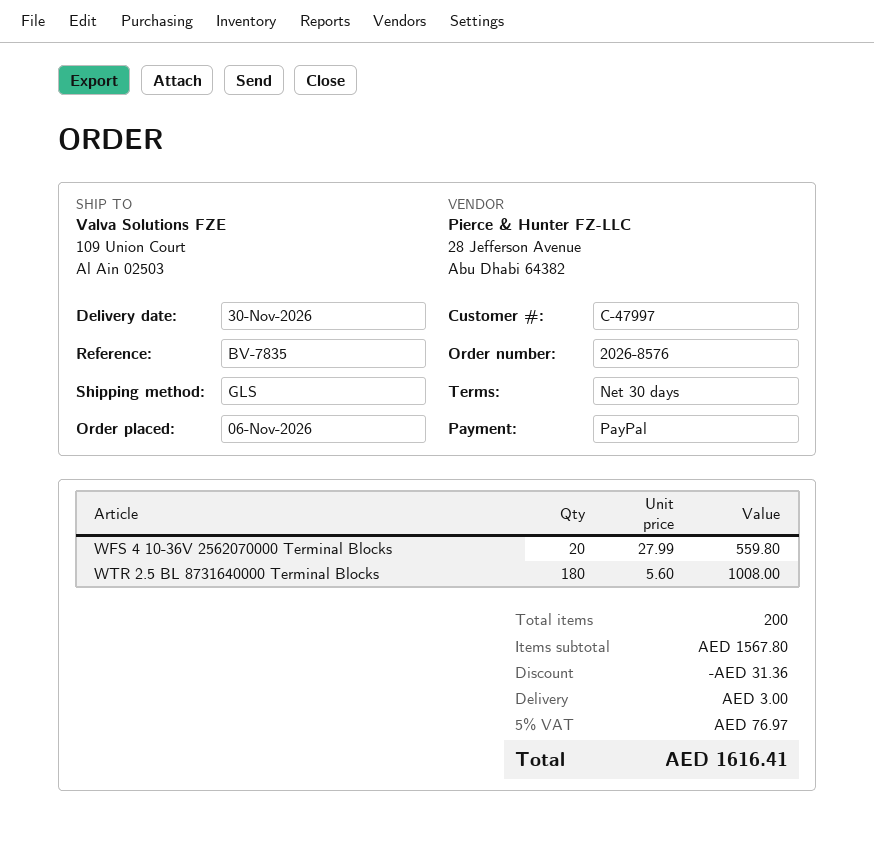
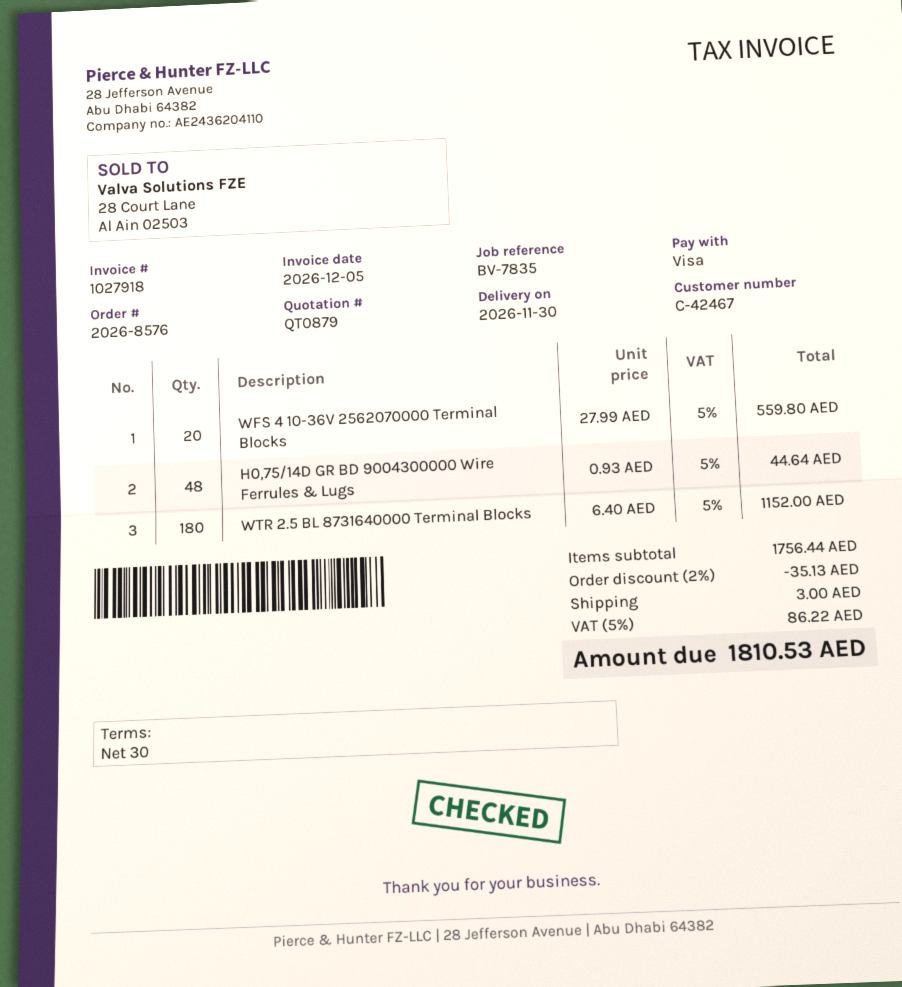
customer number: C-47997 -> C-42467
payment method: PayPal -> Visa
WTR 2.5 BL 8731640000 Terminal Blocks: 180 x 5.60 = 1008.00 -> 180 x 6.40 = 1152.00
H0,75/14D GR BD 9004300000 Wire Ferrules & Lugs: none -> 48 x 0.93 = 44.64
subtotal: 1567.80 -> 1756.44
discount: 31.36 -> 35.13
tax: 5% = 76.97 -> 5% = 86.22
total: 1616.41 -> 1810.53

